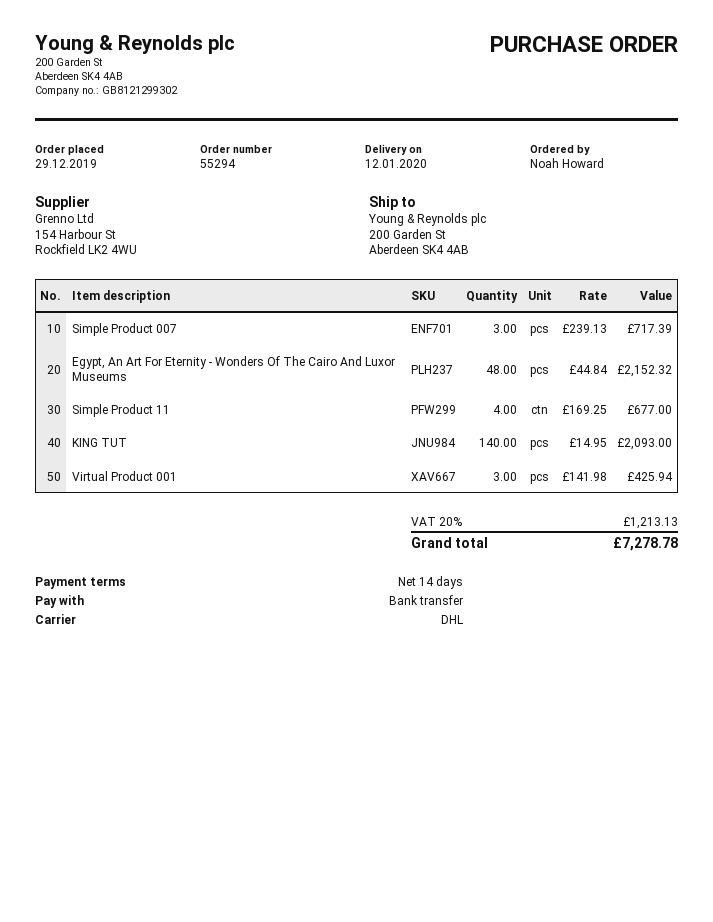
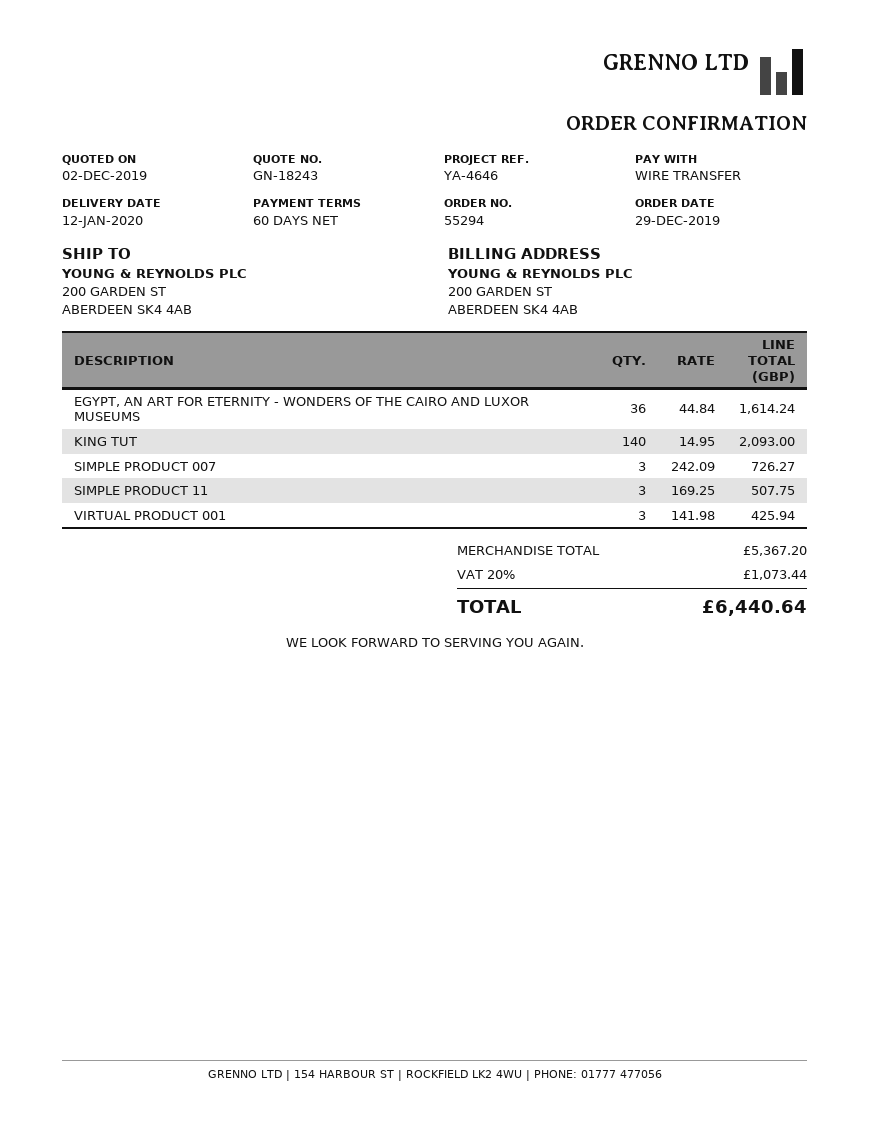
payment terms: 14 days -> 60 days
Simple Product 007: 3 x 239.13 = 717.39 -> 3 x 242.09 = 726.27
Egypt, An Art For Eternity - Wonders Of The Cairo And Luxor Museums: 48 x 44.84 = 2152.32 -> 36 x 44.84 = 1614.24
Simple Product 11: 4 x 169.25 = 677.00 -> 3 x 169.25 = 507.75
tax: 20% = 1213.13 -> 20% = 1073.44
total: 7278.78 -> 6440.64

